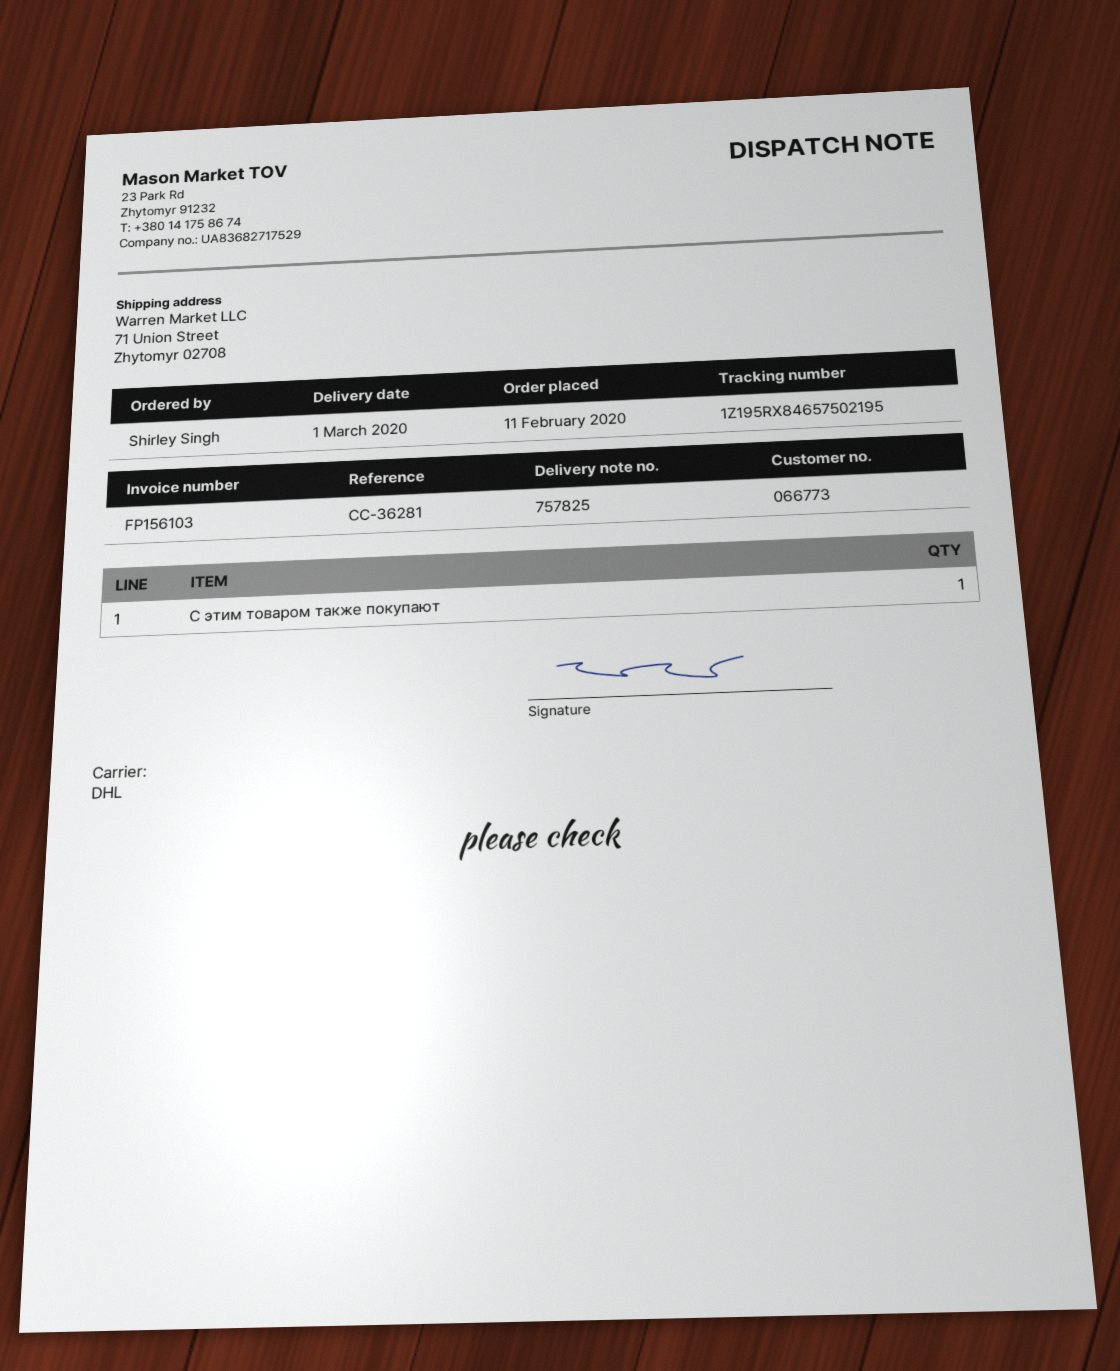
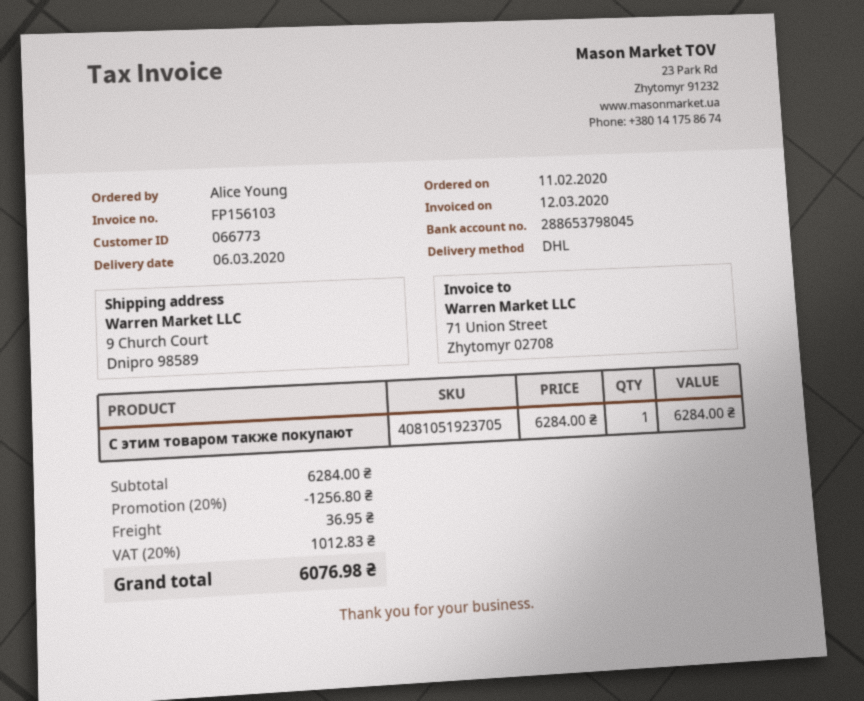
delivery date: 2020-03-01 -> 2020-03-06
ordered by: Shirley Singh -> Alice Young
ship to: 71 Union Street, Zhytomyr 02708 -> 9 Church Court, Dnipro 98589

